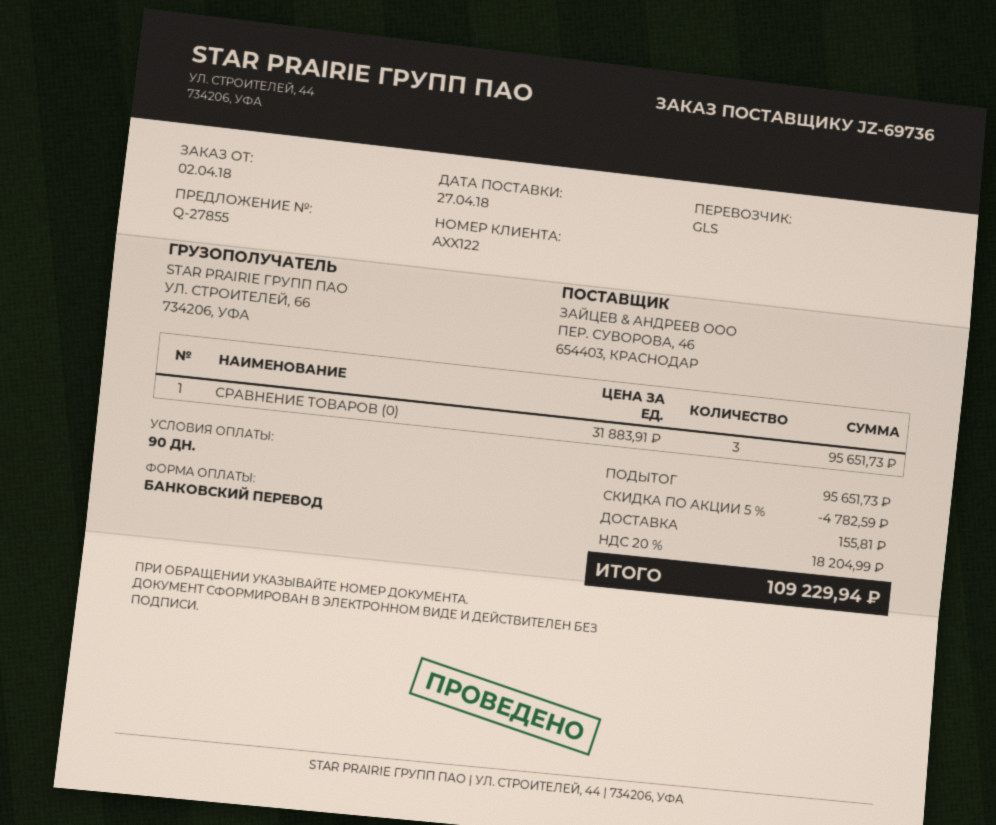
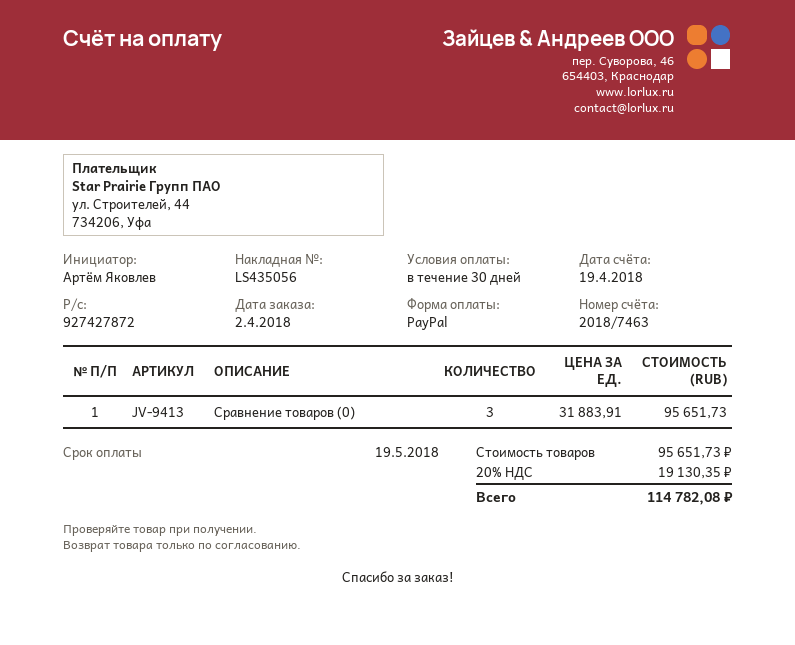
payment terms: 90 days -> 30 days
payment method: bank transfer -> PayPal
discount: 5% = 4782.59 -> none
shipping: 155.81 -> none
tax: 20% = 18204.99 -> 20% = 19130.35
total: 109229.94 -> 114782.08

